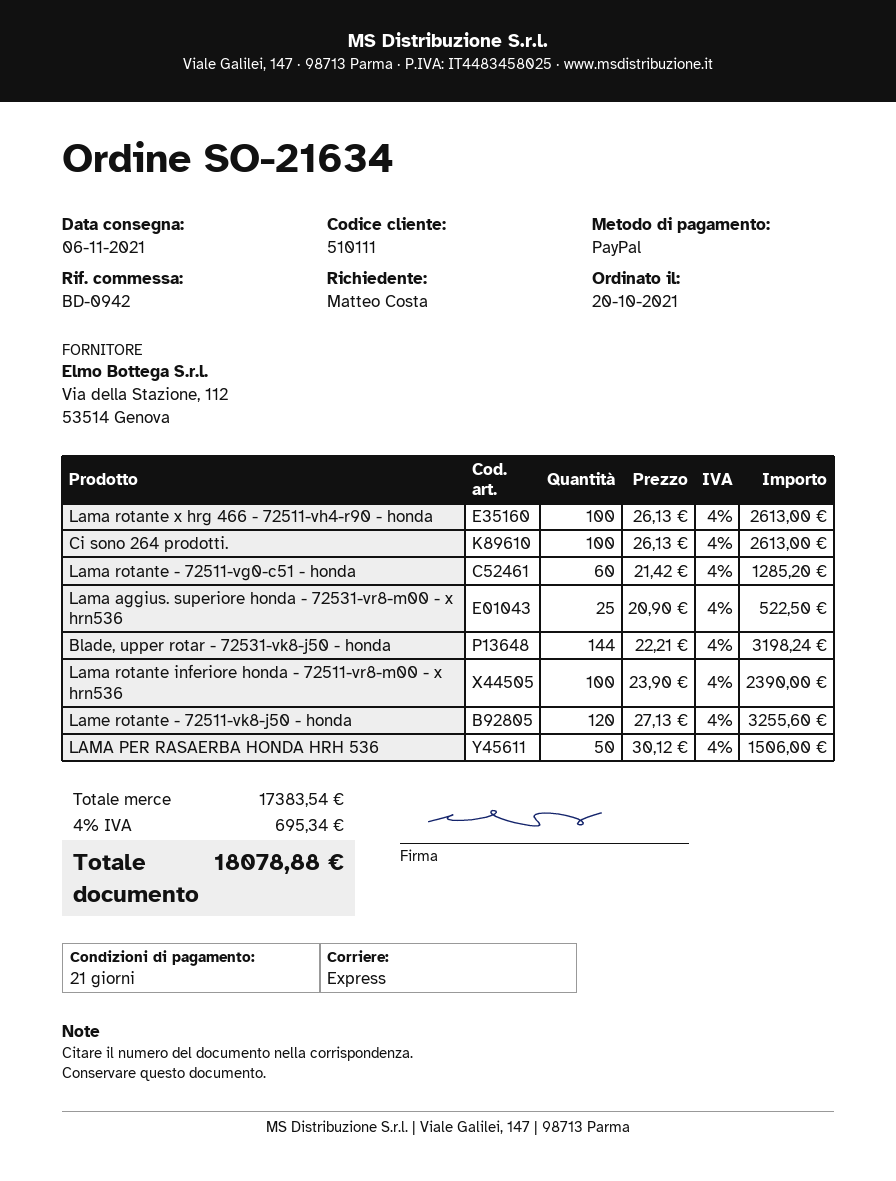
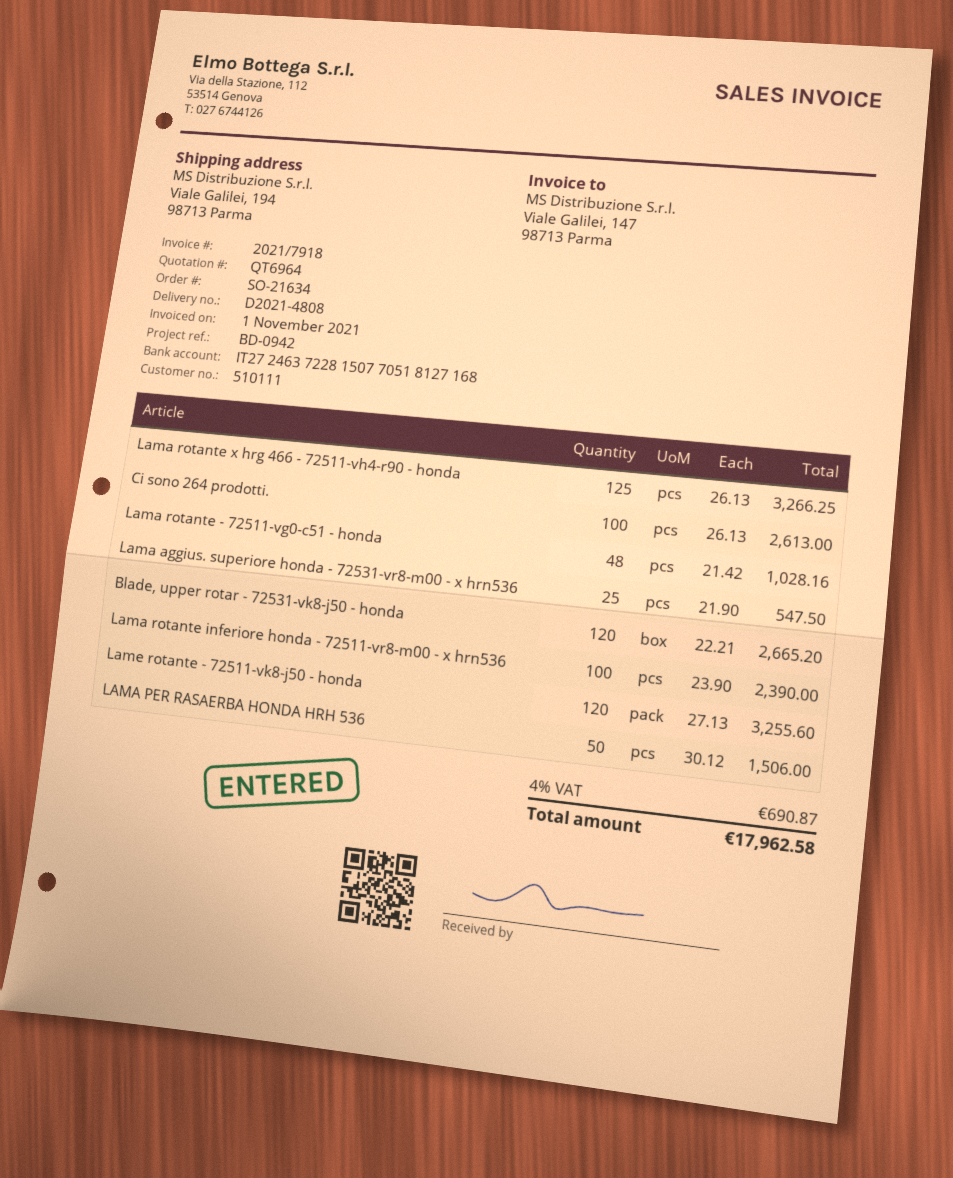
Lama rotante x hrg 466 - 72511-vh4-r90 - honda: 100 x 26.13 = 2613.00 -> 125 x 26.13 = 3266.25
Lama rotante - 72511-vg0-c51 - honda: 60 x 21.42 = 1285.20 -> 48 x 21.42 = 1028.16
Lama aggius. superiore honda - 72531-vr8-m00 - x hrn536: 25 x 20.90 = 522.50 -> 25 x 21.90 = 547.50
Blade, upper rotar - 72531-vk8-j50 - honda: 144 x 22.21 = 3198.24 -> 120 x 22.21 = 2665.20
tax: 4% = 695.34 -> 4% = 690.87
total: 18078.88 -> 17962.58

